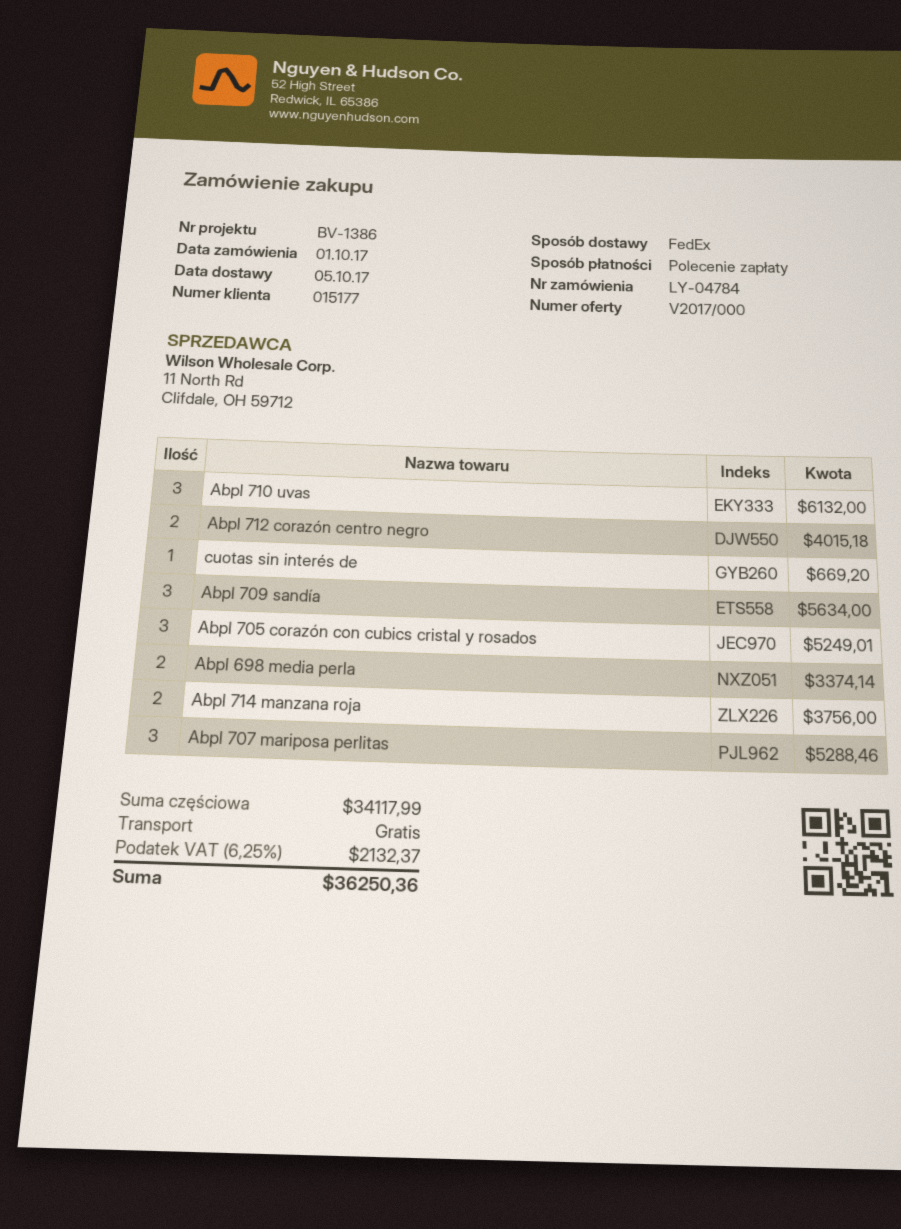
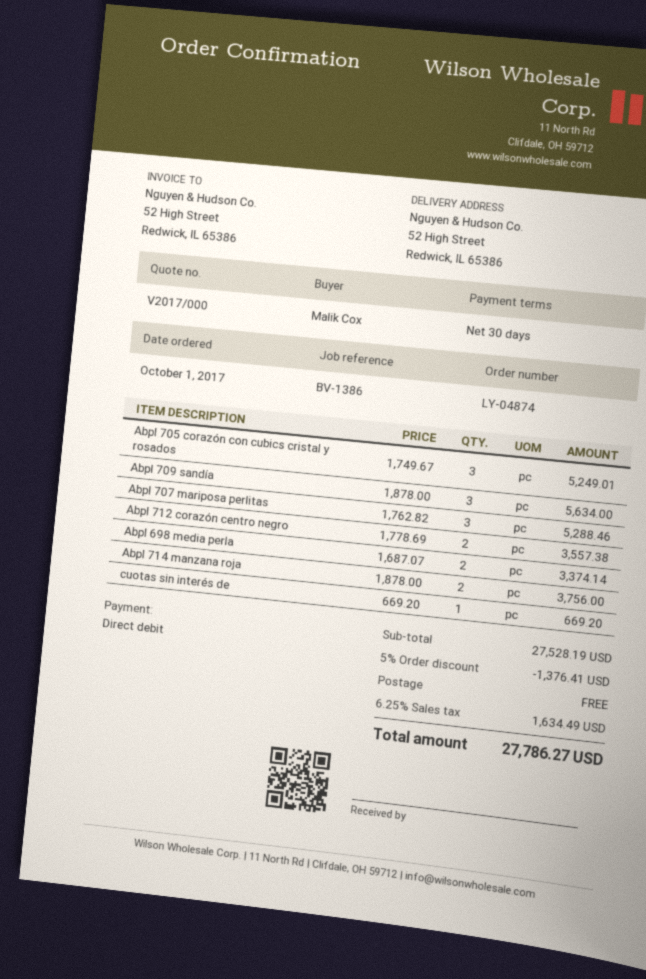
order number: LY-04784 -> LY-04874
Abpl 710 uvas: 3 for 6132.00 -> none
Abpl 712 corazón centro negro: 2 for 4015.18 -> 2 for 3557.38
subtotal: 34117.99 -> 27528.19
discount: none -> 5% = 1376.41
tax: 6.25% = 2132.37 -> 6.25% = 1634.49
total: 36250.36 -> 27786.27

